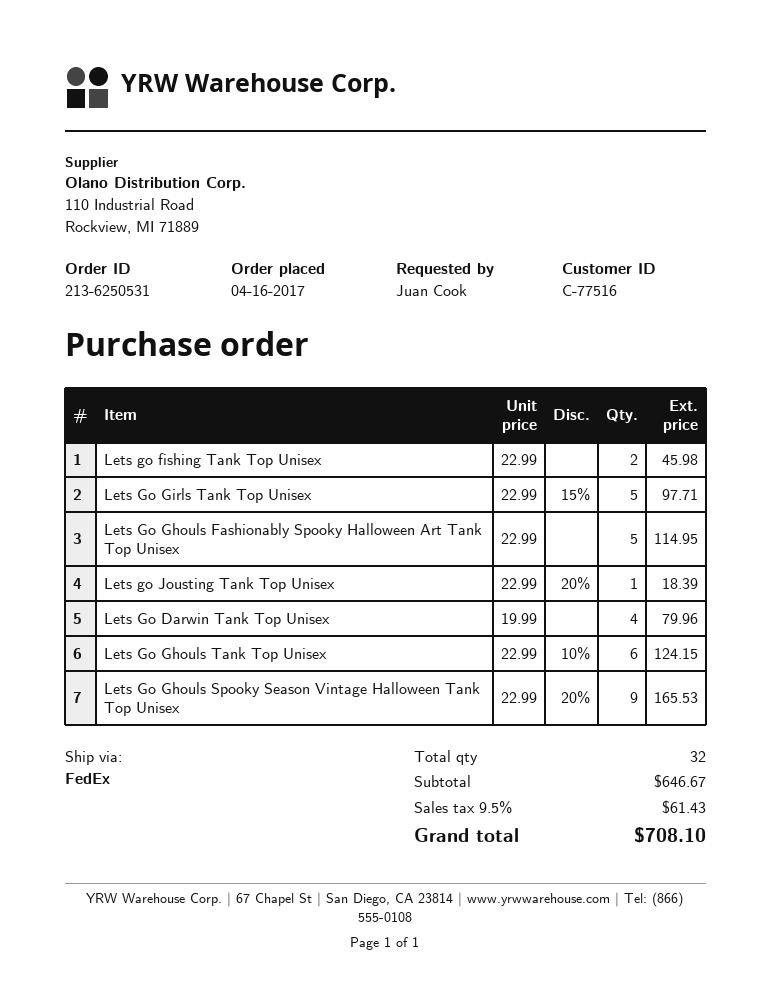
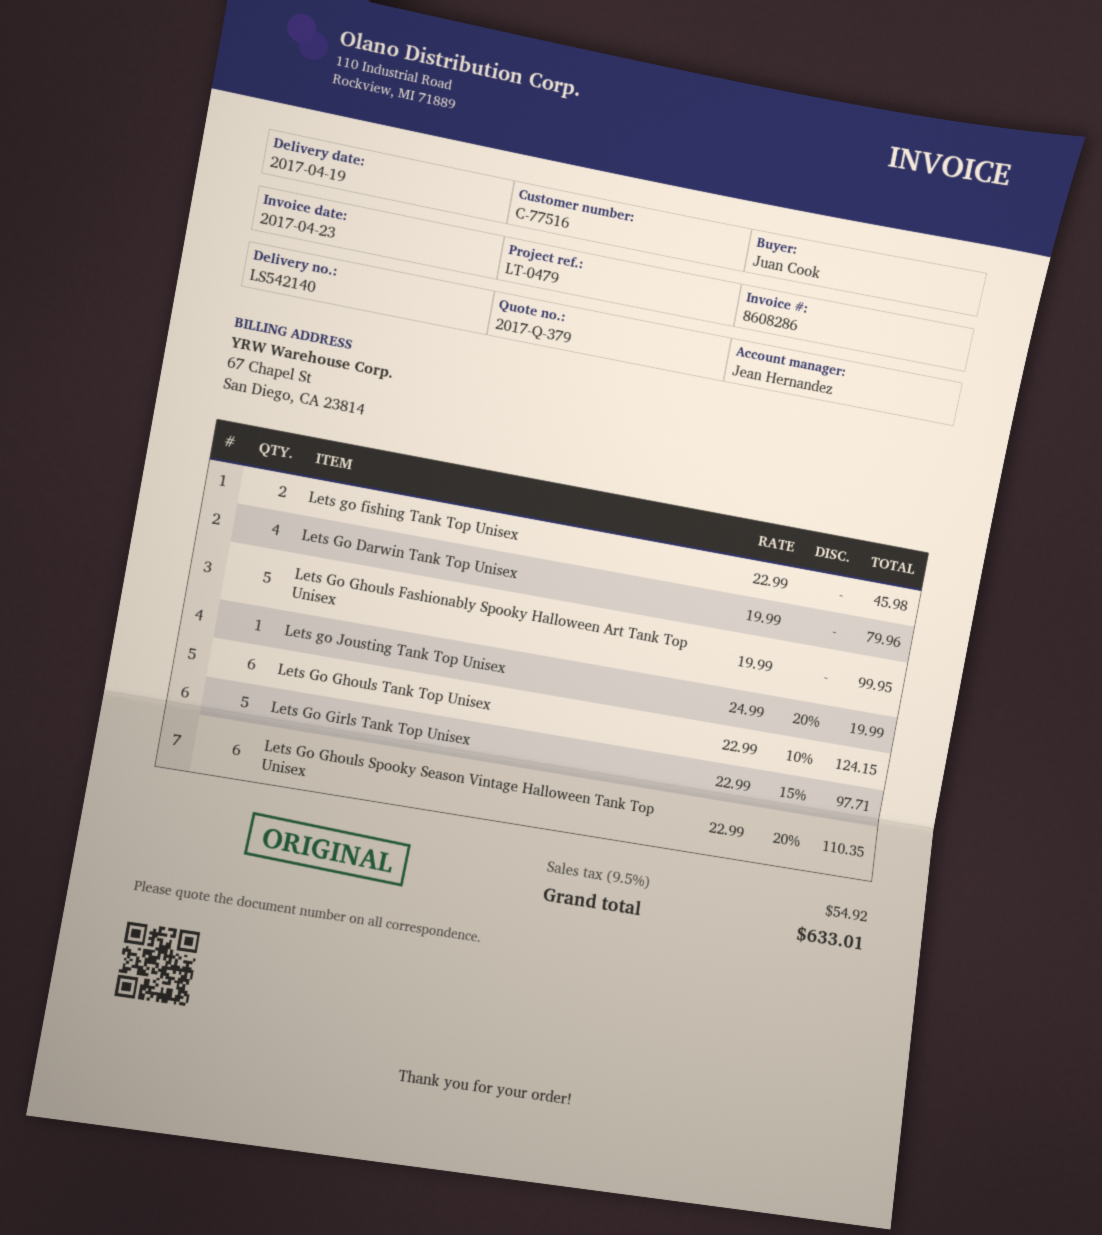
Lets Go Ghouls Fashionably Spooky Halloween Art Tank Top Unisex: 5 x 22.99 = 114.95 -> 5 x 19.99 = 99.95
Lets go Jousting Tank Top Unisex: 1 x 22.99 - 20% = 18.39 -> 1 x 24.99 - 20% = 19.99
Lets Go Ghouls Spooky Season Vintage Halloween Tank Top Unisex: 9 x 22.99 - 20% = 165.53 -> 6 x 22.99 - 20% = 110.35
tax: 9.5% = 61.43 -> 9.5% = 54.92
total: 708.10 -> 633.01

